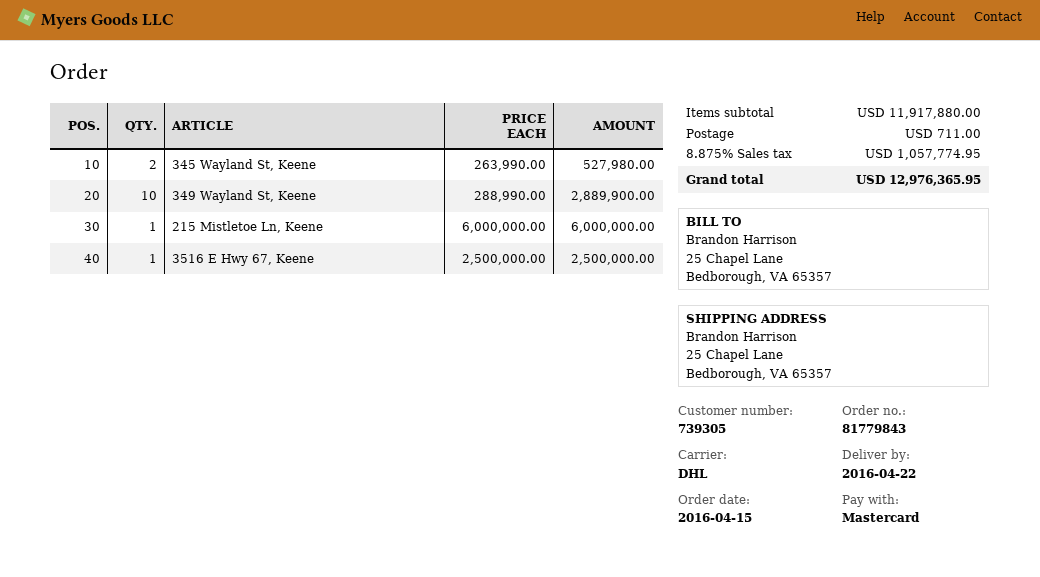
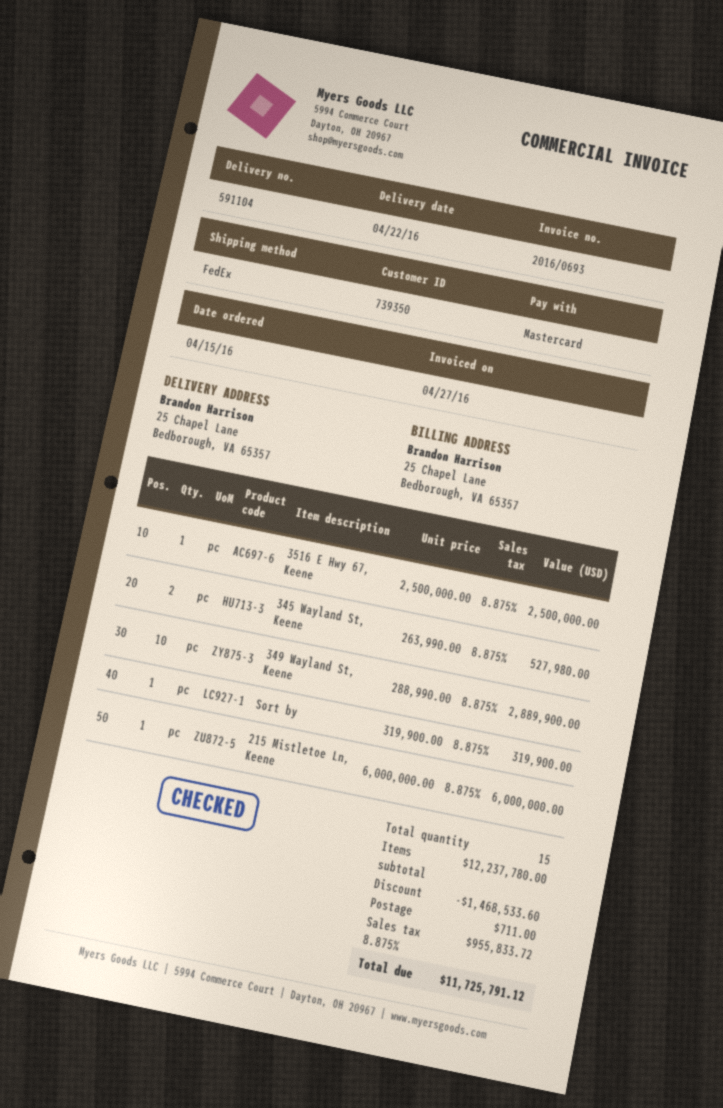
customer number: 739305 -> 739350
shipping method: DHL -> FedEx
Sort by: none -> 1 x 319900.00 = 319900.00
subtotal: 11917880.00 -> 12237780.00
discount: none -> 1468533.60
tax: 8.875% = 1057774.95 -> 8.875% = 955833.72
total: 12976365.95 -> 11725791.12

